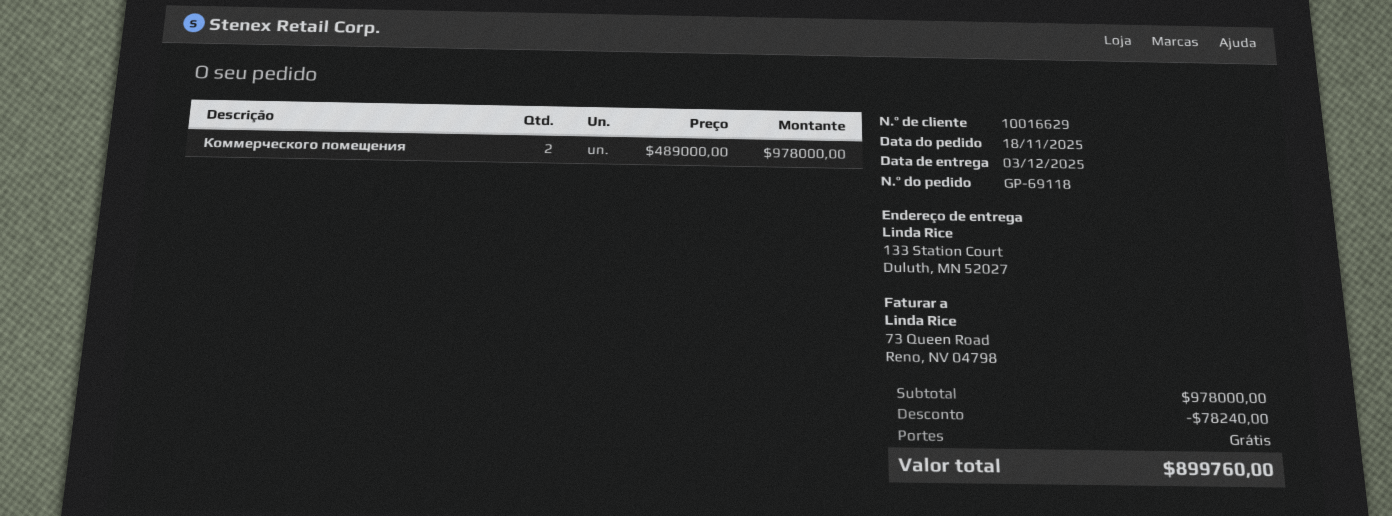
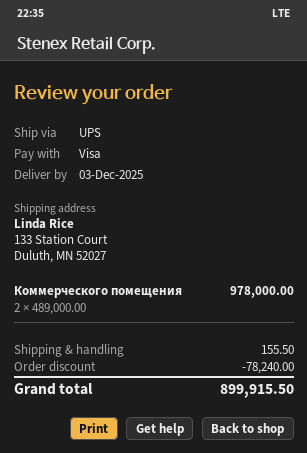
shipping: 0.00 -> 155.50
total: 899760.00 -> 899915.50

